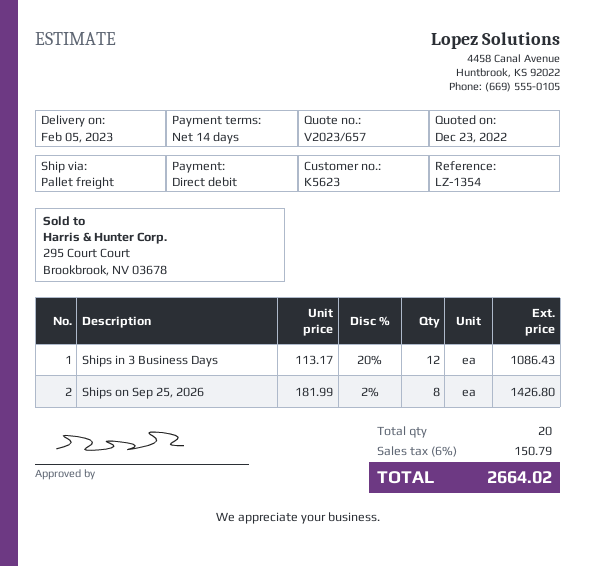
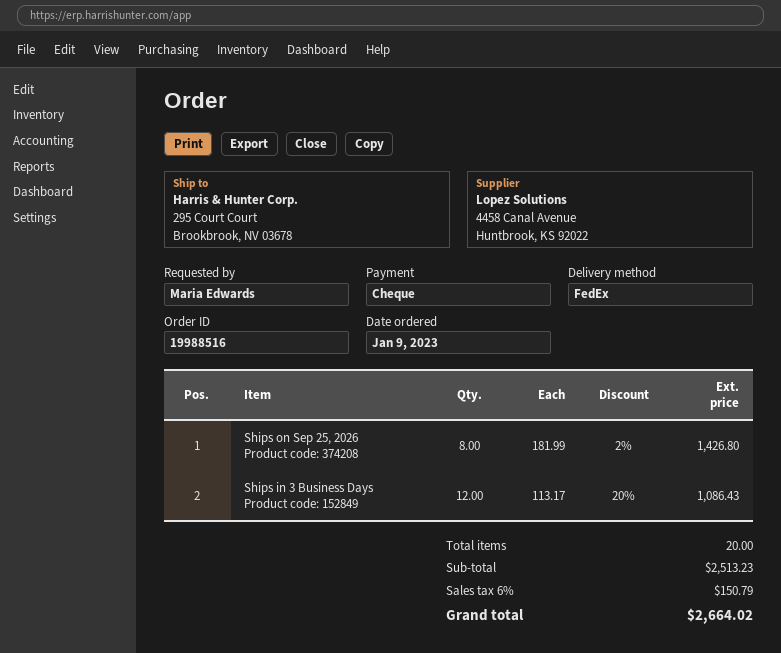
payment method: direct debit -> cheque
shipping method: pallet freight -> FedEx

